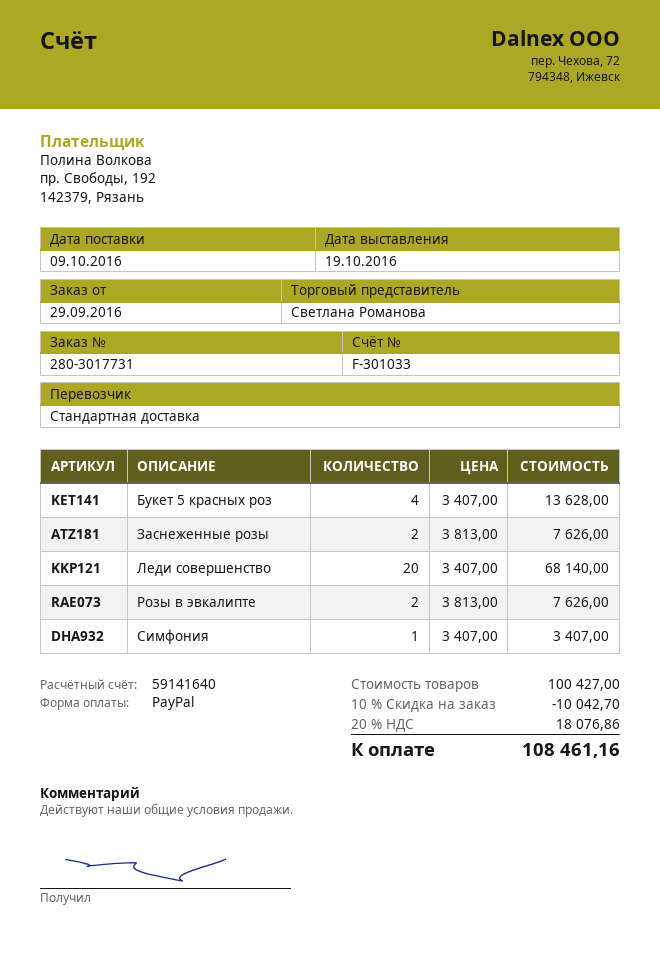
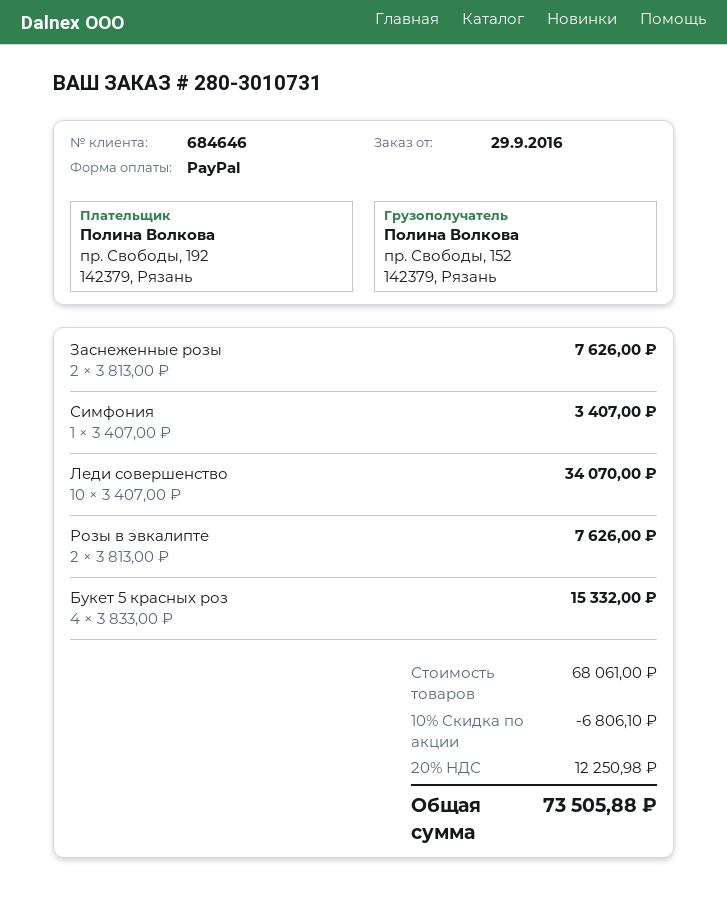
order number: 280-3017731 -> 280-3010731
Букет 5 красных роз: 4 x 3407.00 = 13628.00 -> 4 x 3833.00 = 15332.00
Леди совершенство: 20 x 3407.00 = 68140.00 -> 10 x 3407.00 = 34070.00
subtotal: 100427.00 -> 68061.00
discount: 10% = 10042.70 -> 10% = 6806.10
tax: 20% = 18076.86 -> 20% = 12250.98
total: 108461.16 -> 73505.88

